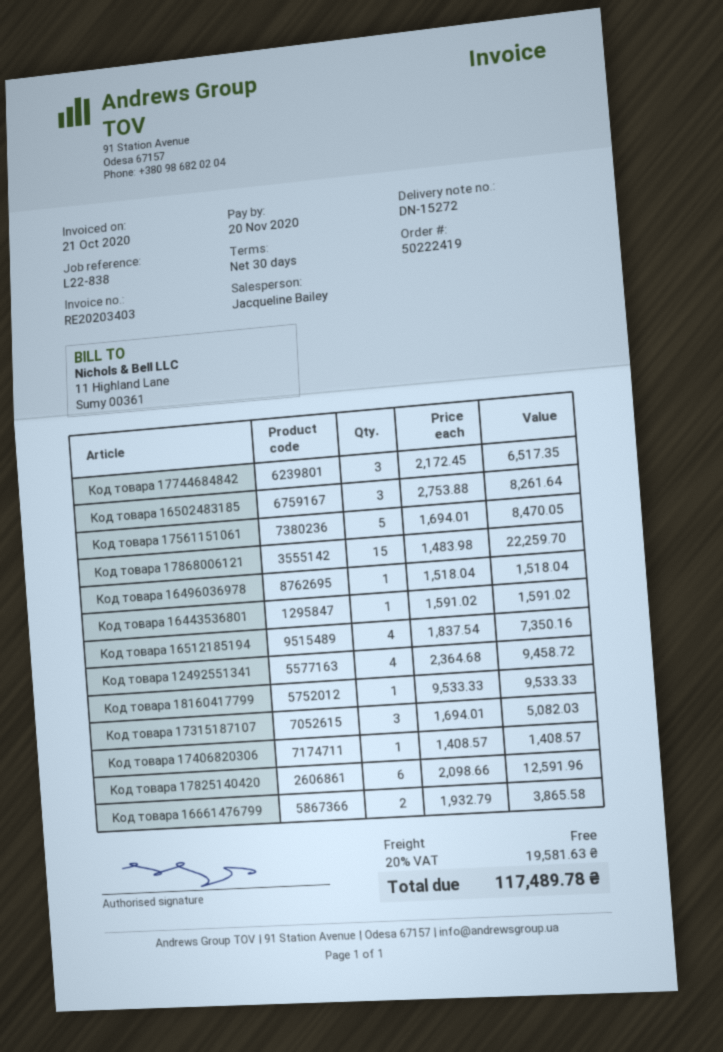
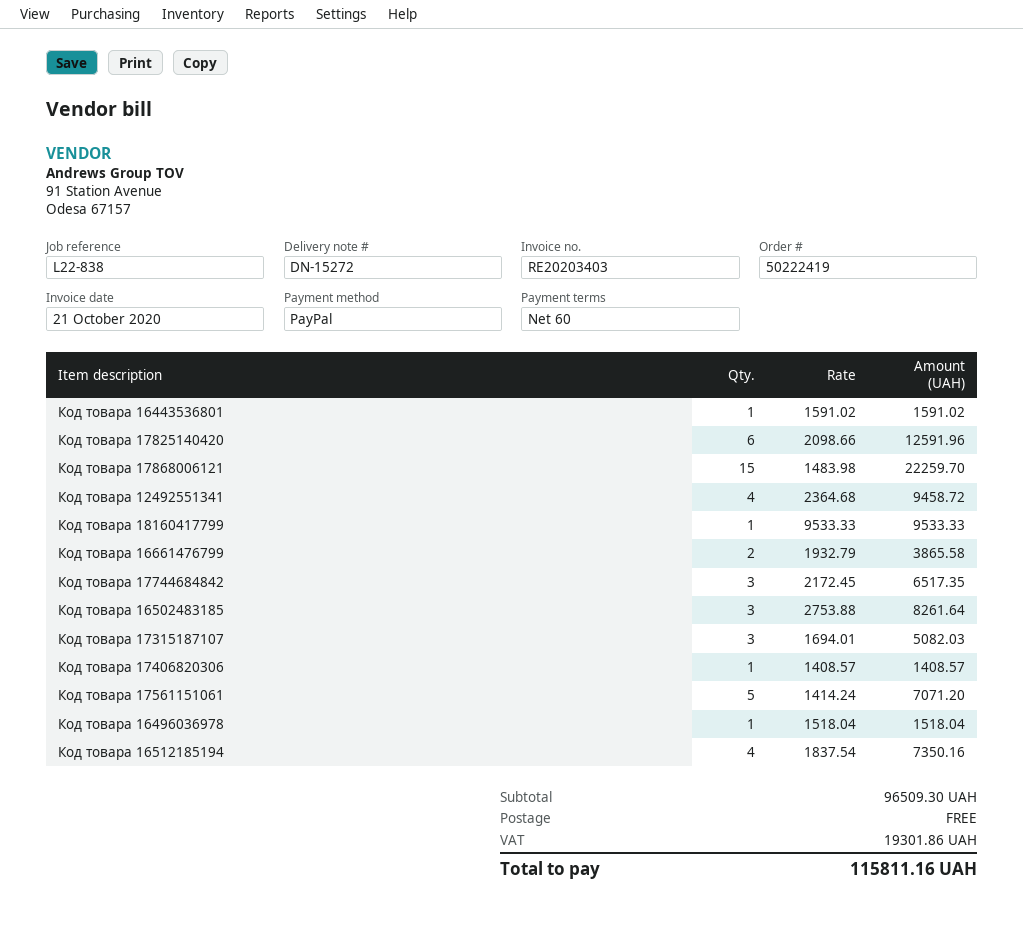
payment terms: 30 days -> 60 days
Код товара 17561151061: 5 x 1694.01 = 8470.05 -> 5 x 1414.24 = 7071.20
tax: 19581.63 -> 19301.86
total: 117489.78 -> 115811.16

